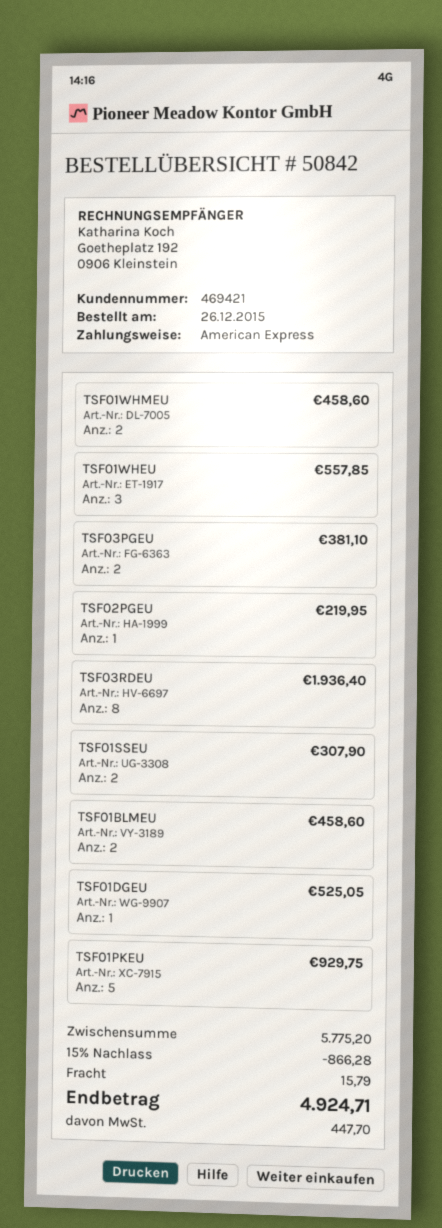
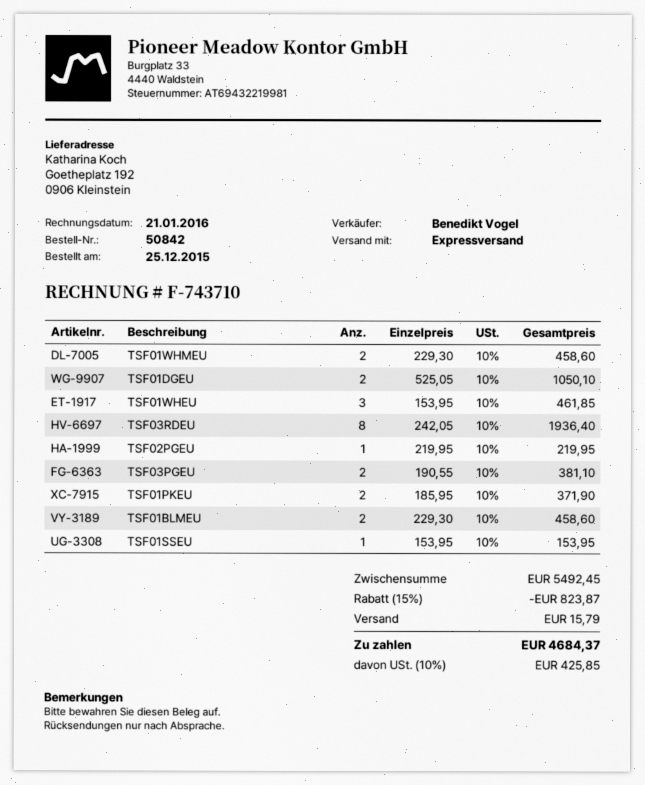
order date: 2015-12-26 -> 2015-12-25
TSF01WHEU: 3 for 557.85 -> 3 for 461.85
TSF01SSEU: 2 for 307.90 -> 1 for 153.95
TSF01DGEU: 1 for 525.05 -> 2 for 1050.10
TSF01PKEU: 5 for 929.75 -> 2 for 371.90
subtotal: 5775.20 -> 5492.45
discount: 15% = 866.28 -> 15% = 823.87
tax: 447.70 -> 425.85
total: 4924.71 -> 4684.37

